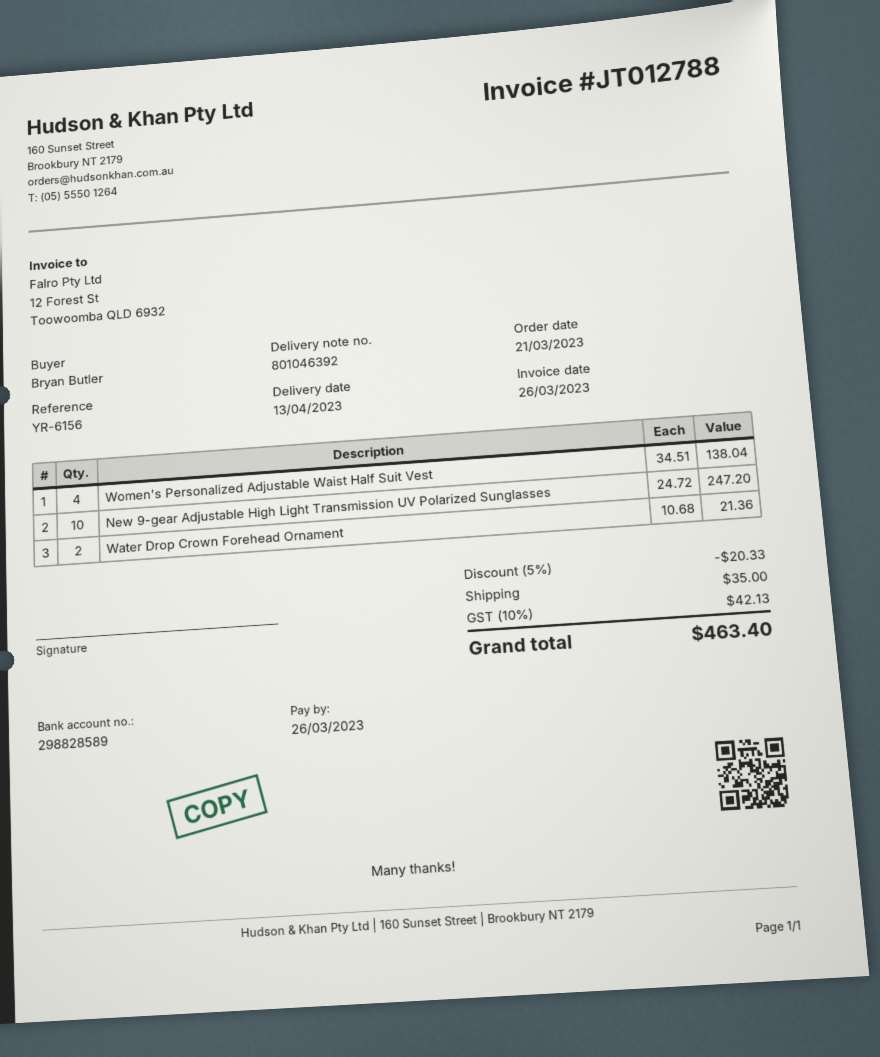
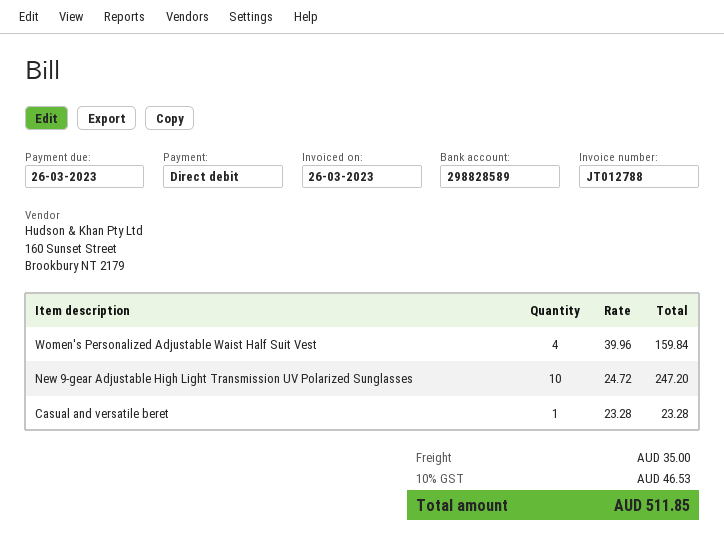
Women's Personalized Adjustable Waist Half Suit Vest: 4 x 34.51 = 138.04 -> 4 x 39.96 = 159.84
Water Drop Crown Forehead Ornament: 2 x 10.68 = 21.36 -> none
Casual and versatile beret: none -> 1 x 23.28 = 23.28
discount: 5% = 20.33 -> none
tax: 10% = 42.13 -> 10% = 46.53
total: 463.40 -> 511.85

